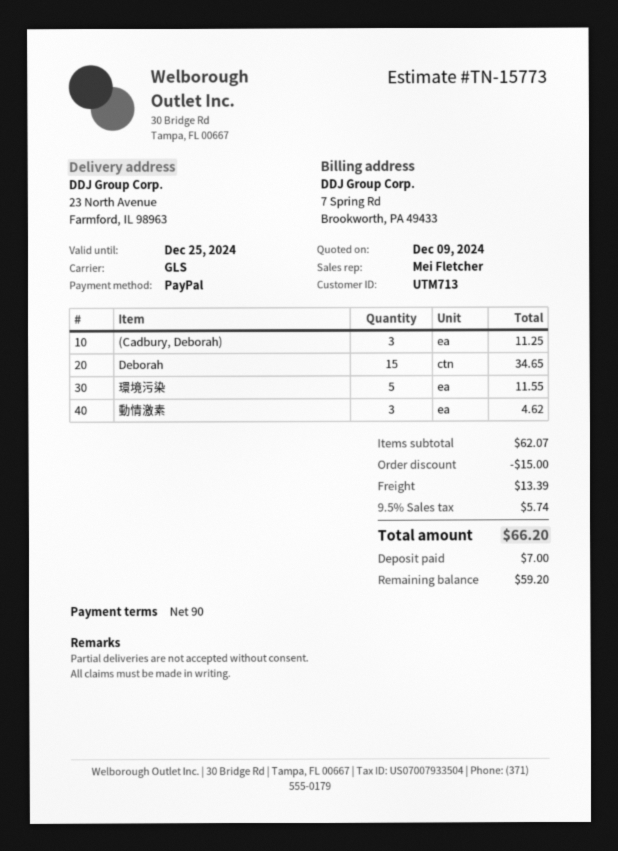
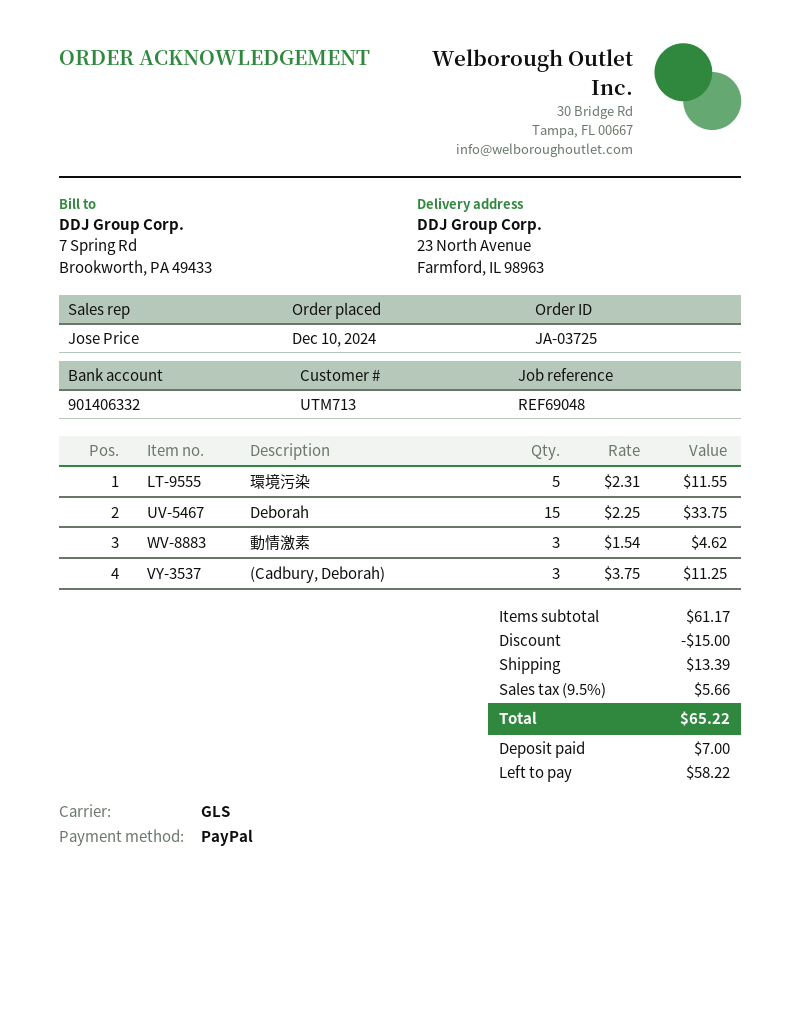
sales rep: Mei Fletcher -> Jose Price
Deborah: 15 for 34.65 -> 15 for 33.75
subtotal: 62.07 -> 61.17
tax: 9.5% = 5.74 -> 9.5% = 5.66
total: 66.20 -> 65.22
balance: 59.20 -> 58.22

